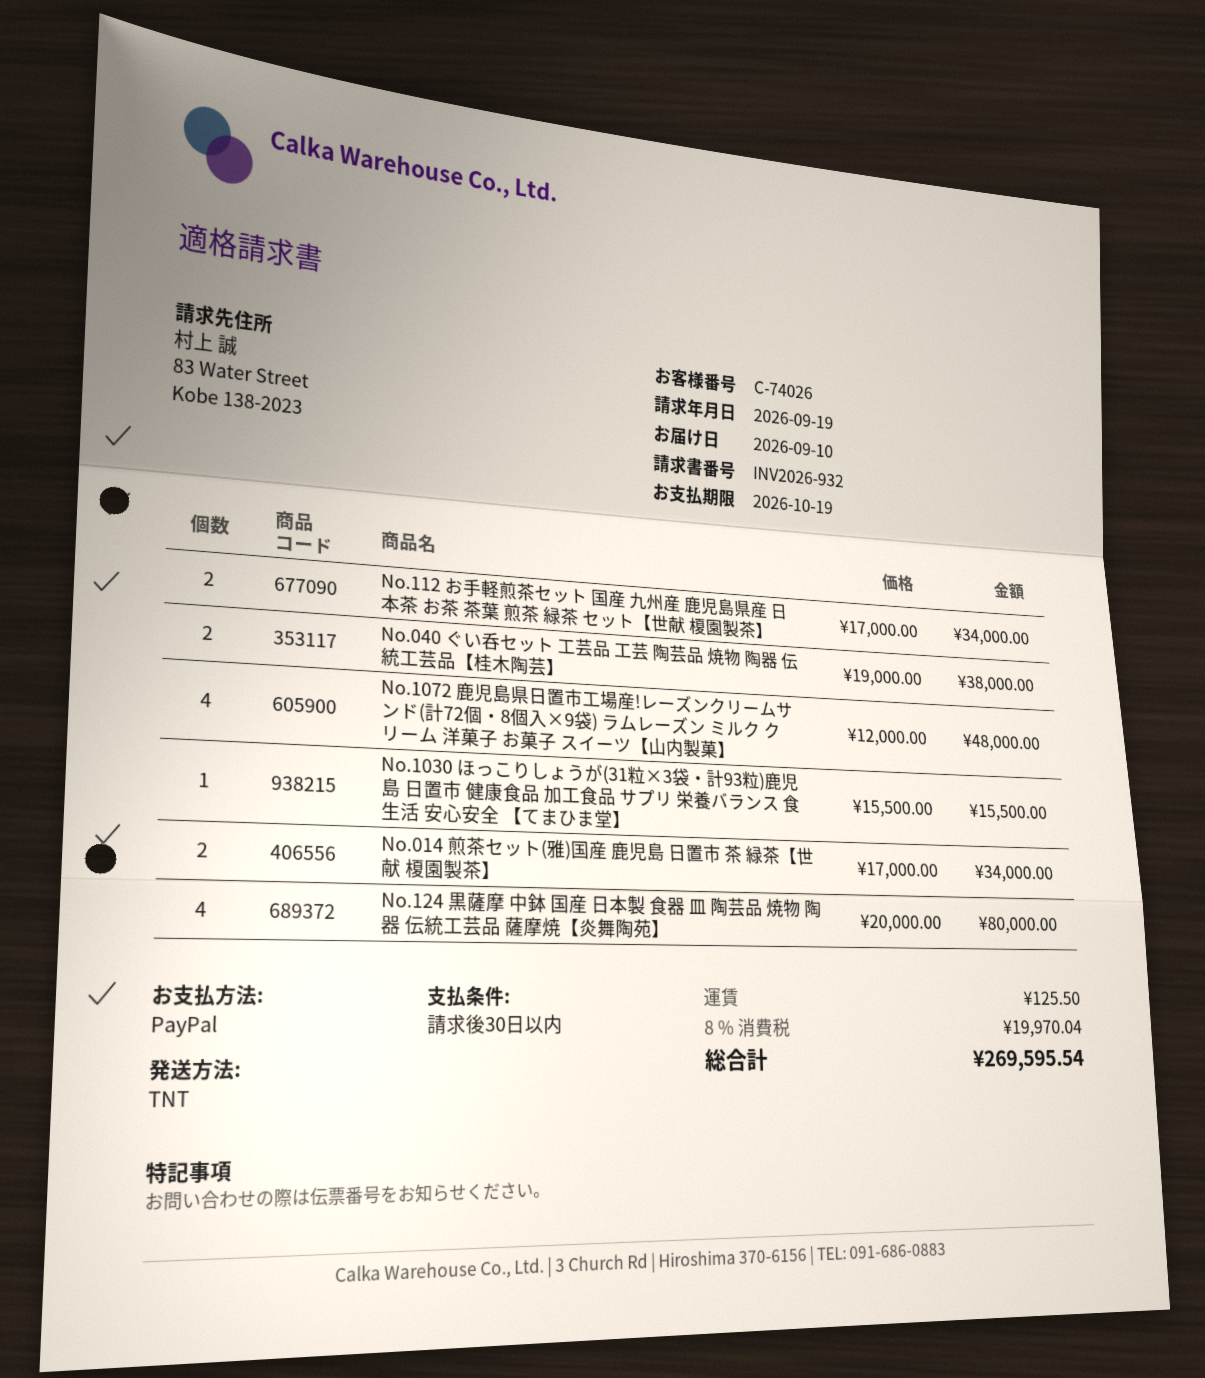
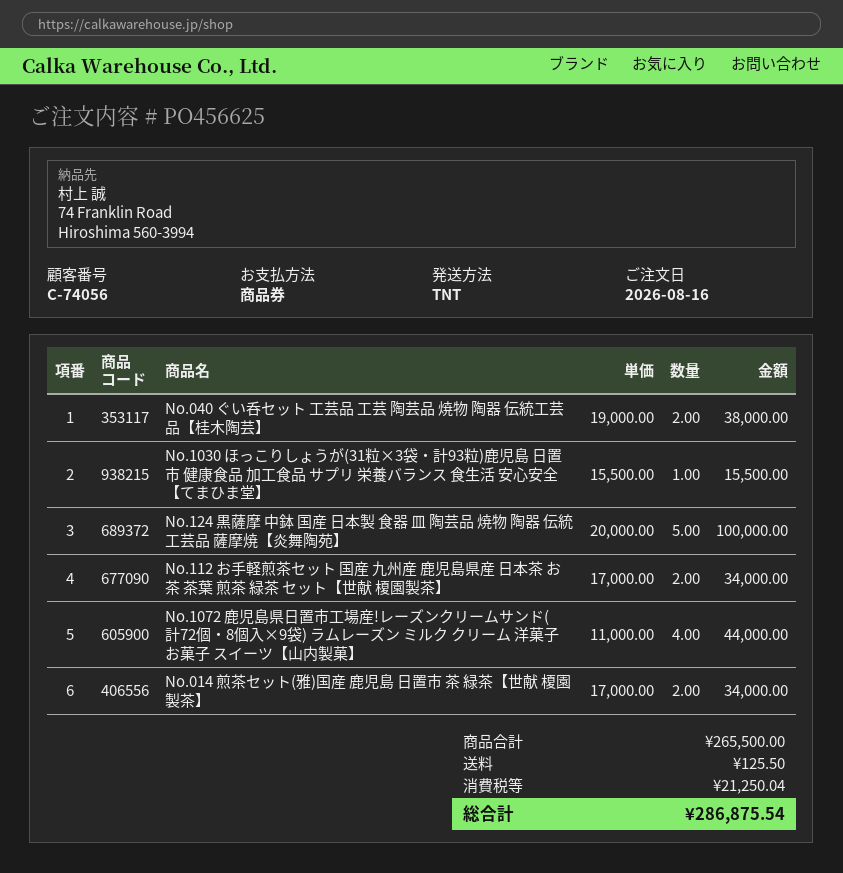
customer number: C-74026 -> C-74056
payment method: PayPal -> gift card
No.1072 鹿児島県日置市工場産!レーズンクリームサンド(計72個・8個入×9袋) ラムレーズン ミルク クリーム 洋菓子 お菓子 スイーツ【山内製菓】: 4 x 12000.00 = 48000.00 -> 4 x 11000.00 = 44000.00
No.124 黒薩摩 中鉢 国産 日本製 食器 皿 陶芸品 焼物 陶器 伝統工芸品 薩摩焼【炎舞陶苑】: 4 x 20000.00 = 80000.00 -> 5 x 20000.00 = 100000.00
tax: 19970.04 -> 21250.04
total: 269595.54 -> 286875.54

